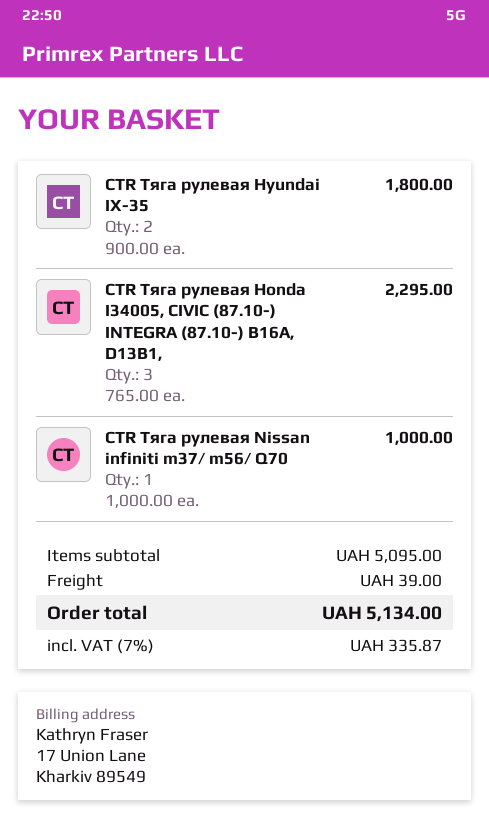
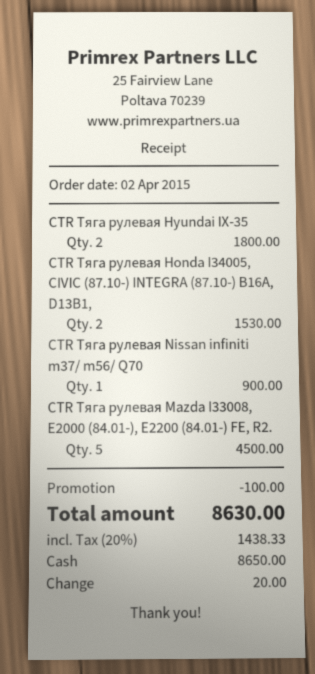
CTR Тяга рулевая Honda I34005, CIVIC (87.10-) INTEGRA (87.10-) B16A, D13B1,: 3 for 2295.00 -> 2 for 1530.00
CTR Тяга рулевая Nissan infiniti m37/ m56/ Q70: 1 for 1000.00 -> 1 for 900.00
CTR Тяга рулевая Mazda I33008, E2000 (84.01-), E2200 (84.01-) FE, R2.: none -> 5 for 4500.00
discount: none -> 100.00
shipping: 39.00 -> none
tax: 7% = 335.87 -> 20% = 1438.33
total: 5134.00 -> 8630.00

